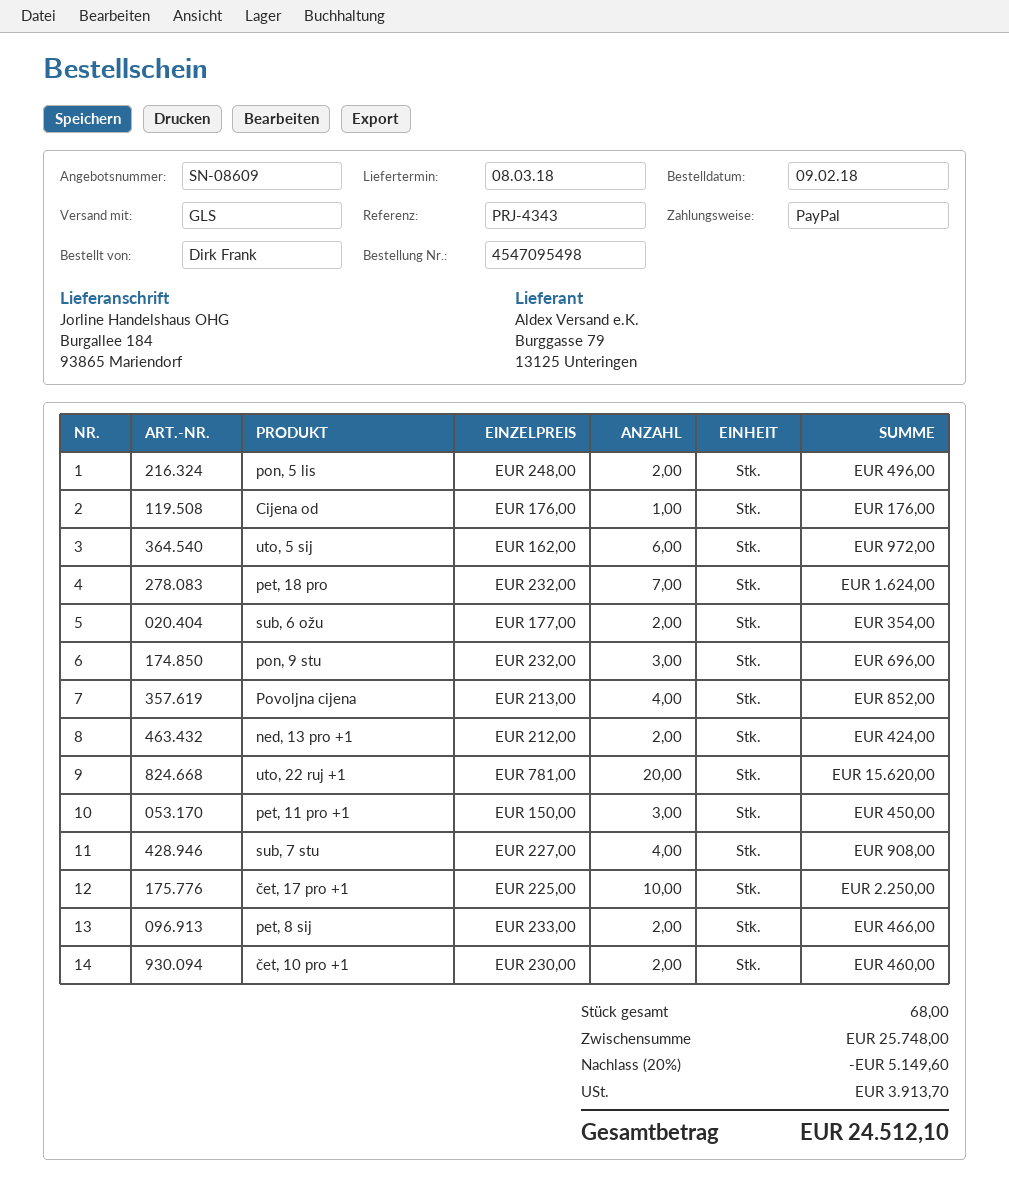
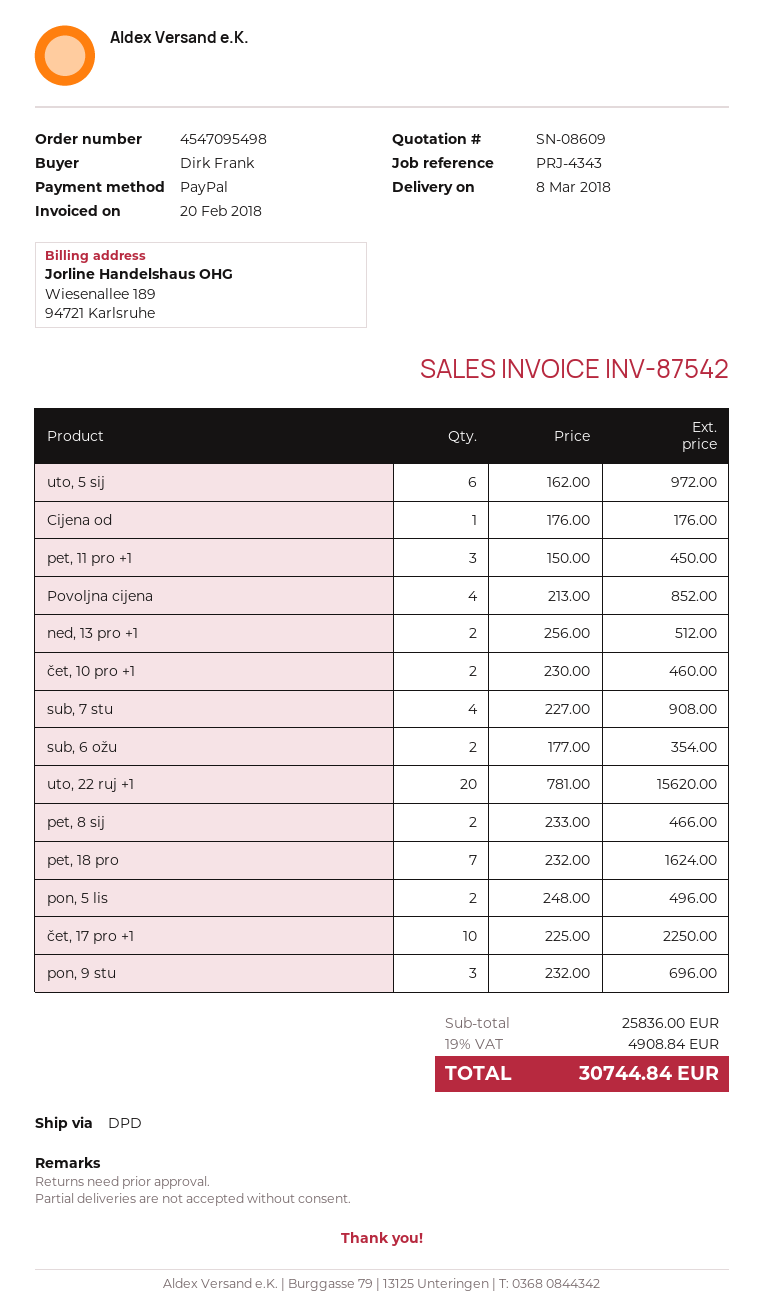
shipping method: GLS -> DPD
ned, 13 pro +1: 2 x 212.00 = 424.00 -> 2 x 256.00 = 512.00
subtotal: 25748.00 -> 25836.00
discount: 20% = 5149.60 -> none
tax: 3913.70 -> 4908.84
total: 24512.10 -> 30744.84

